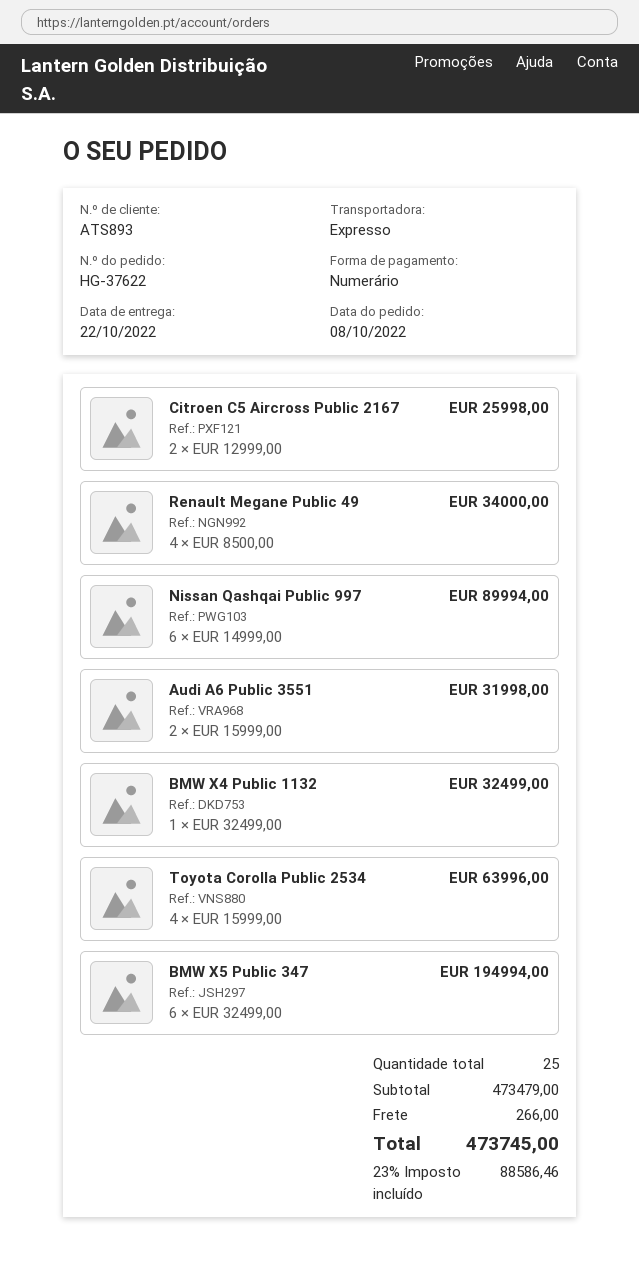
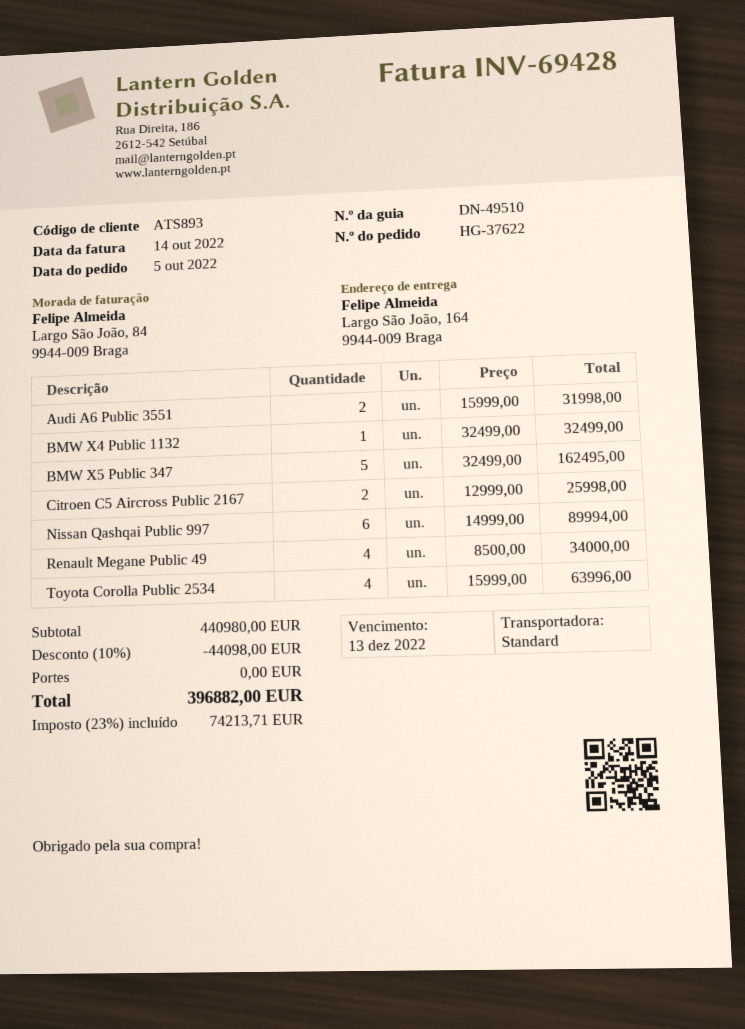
order date: 2022-10-08 -> 2022-10-05
shipping method: express -> standard
BMW X5 Public 347: 6 x 32499.00 = 194994.00 -> 5 x 32499.00 = 162495.00
subtotal: 473479.00 -> 440980.00
discount: none -> 10% = 44098.00
shipping: 266.00 -> 0.00
tax: 23% = 88586.46 -> 23% = 74213.71
total: 473745.00 -> 396882.00

